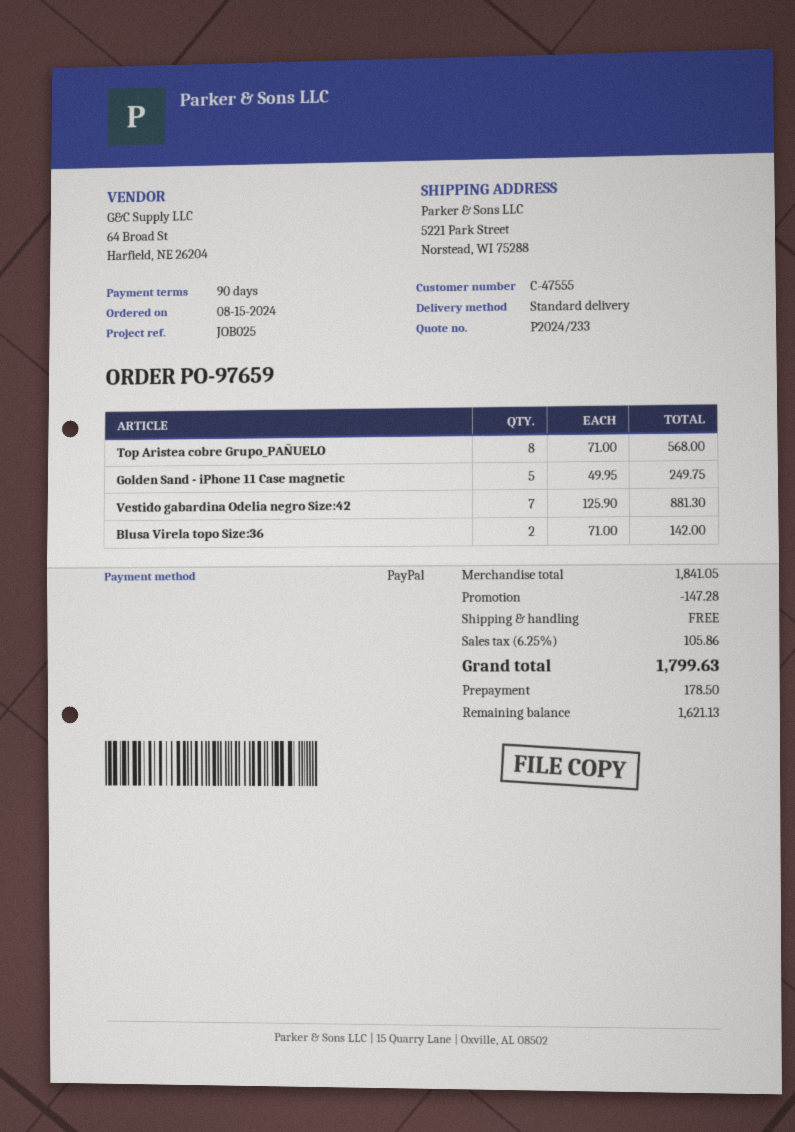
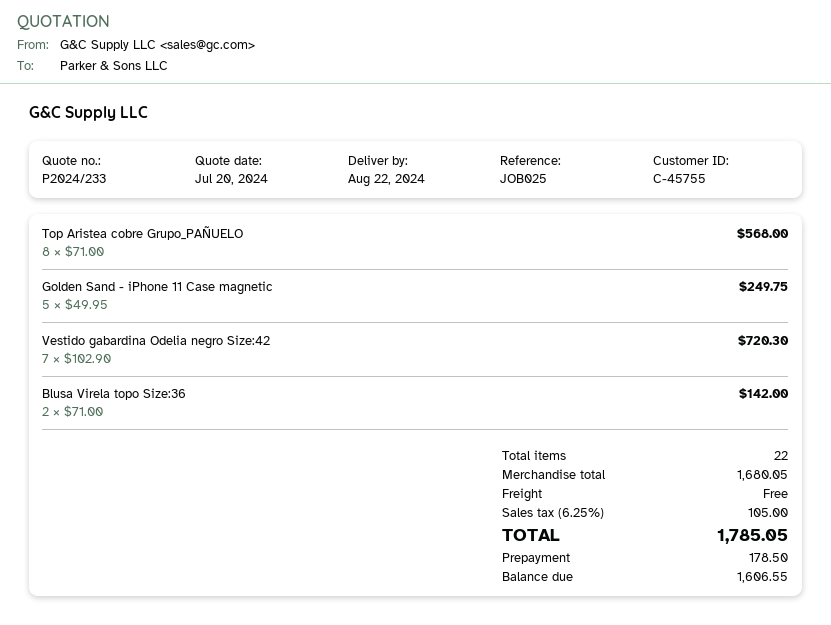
customer number: C-47555 -> C-45755
Vestido gabardina Odelia negro Size:42: 7 x 125.90 = 881.30 -> 7 x 102.90 = 720.30
subtotal: 1841.05 -> 1680.05
discount: 147.28 -> none
tax: 6.25% = 105.86 -> 6.25% = 105.00
total: 1799.63 -> 1785.05
balance: 1621.13 -> 1606.55

